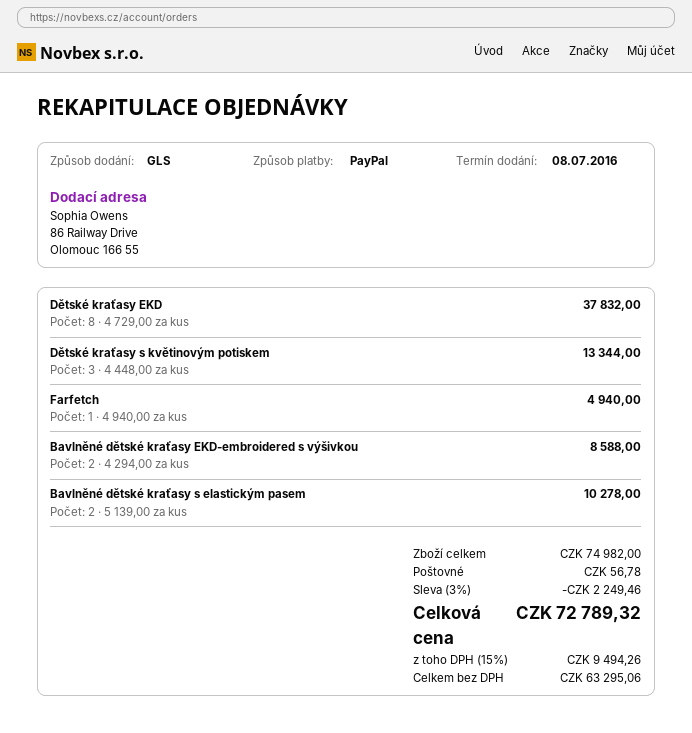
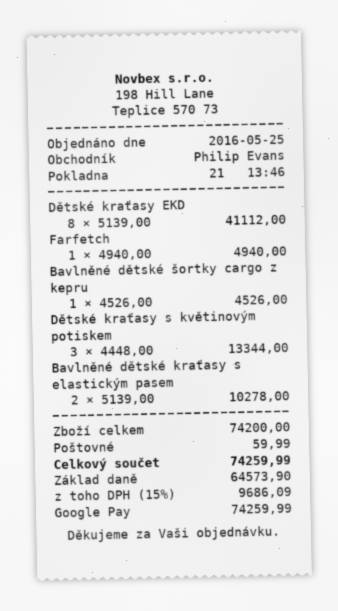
payment method: PayPal -> Google Pay
Dětské kraťasy EKD: 8 x 4729.00 = 37832.00 -> 8 x 5139.00 = 41112.00
Bavlněné dětské kraťasy EKD-embroidered s výšivkou: 2 x 4294.00 = 8588.00 -> none
Bavlněné dětské šortky cargo z kepru: none -> 1 x 4526.00 = 4526.00
subtotal: 74982.00 -> 74200.00
discount: 3% = 2249.46 -> none
shipping: 56.78 -> 59.99
net: 63295.06 -> 64573.90
tax: 15% = 9494.26 -> 15% = 9686.09
total: 72789.32 -> 74259.99

